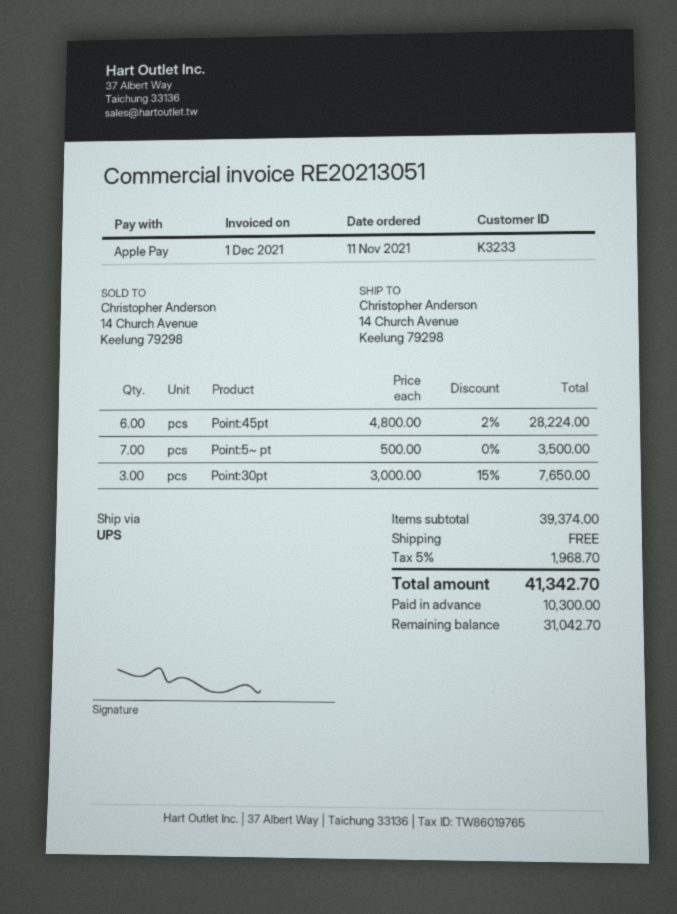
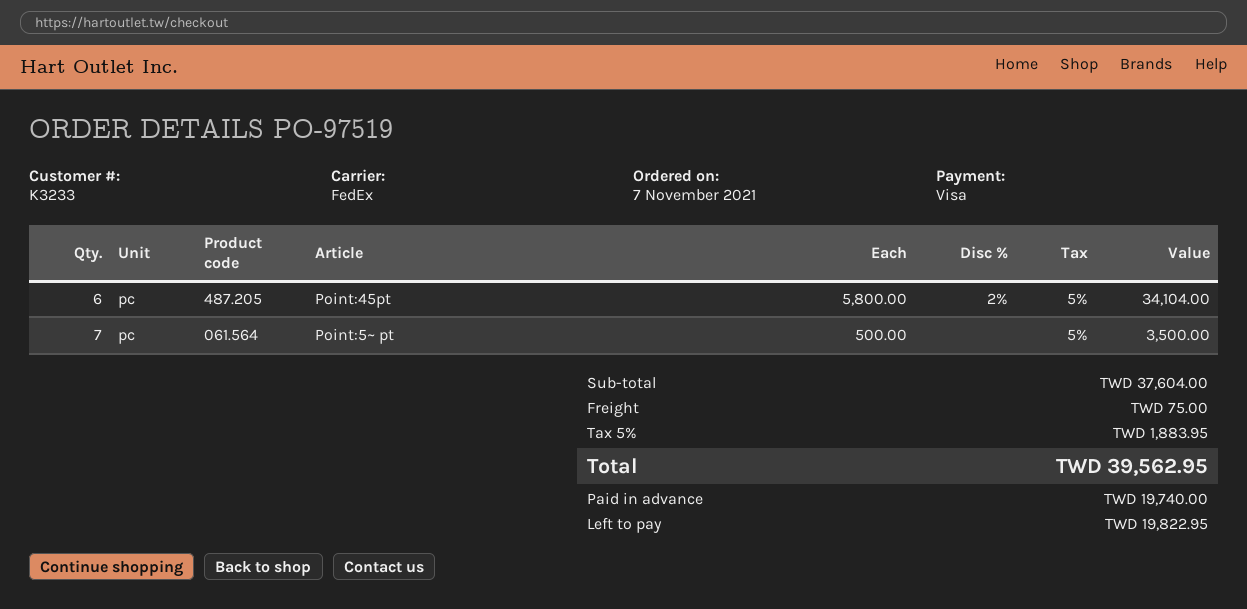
order date: 2021-11-11 -> 2021-11-07
payment method: Apple Pay -> Visa
shipping method: UPS -> FedEx
Point:45pt: 6 x 4800.00 - 2% = 28224.00 -> 6 x 5800.00 - 2% = 34104.00
Point:30pt: 3 x 3000.00 - 15% = 7650.00 -> none
subtotal: 39374.00 -> 37604.00
shipping: 0.00 -> 75.00
tax: 5% = 1968.70 -> 5% = 1883.95
total: 41342.70 -> 39562.95
deposit: 10300.00 -> 19740.00
balance: 31042.70 -> 19822.95

